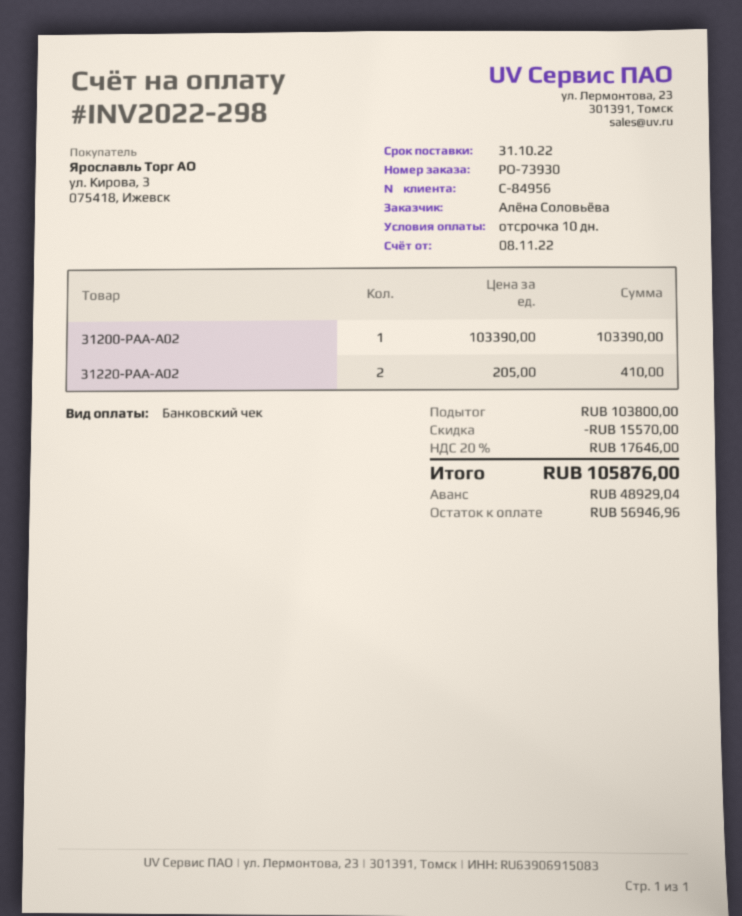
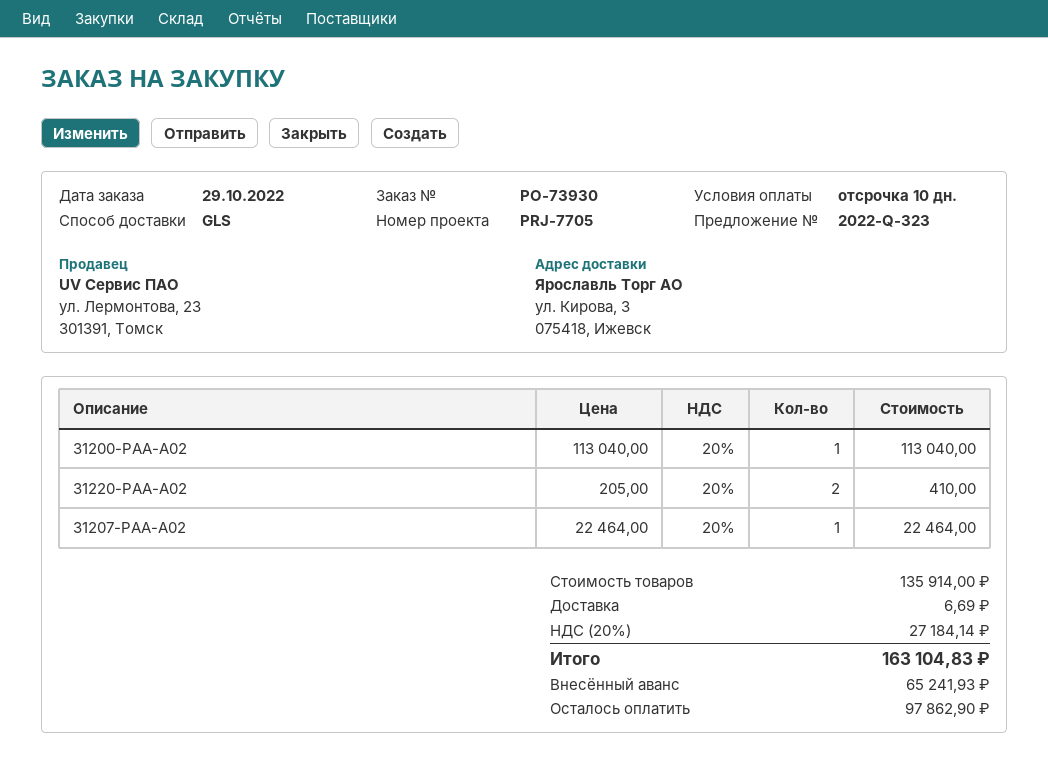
31200-PAA-A02: 1 x 103390.00 = 103390.00 -> 1 x 113040.00 = 113040.00
31207-PAA-A02: none -> 1 x 22464.00 = 22464.00
subtotal: 103800.00 -> 135914.00
discount: 15570.00 -> none
shipping: none -> 6.69
tax: 20% = 17646.00 -> 20% = 27184.14
total: 105876.00 -> 163104.83
deposit: 48929.04 -> 65241.93
balance: 56946.96 -> 97862.90

